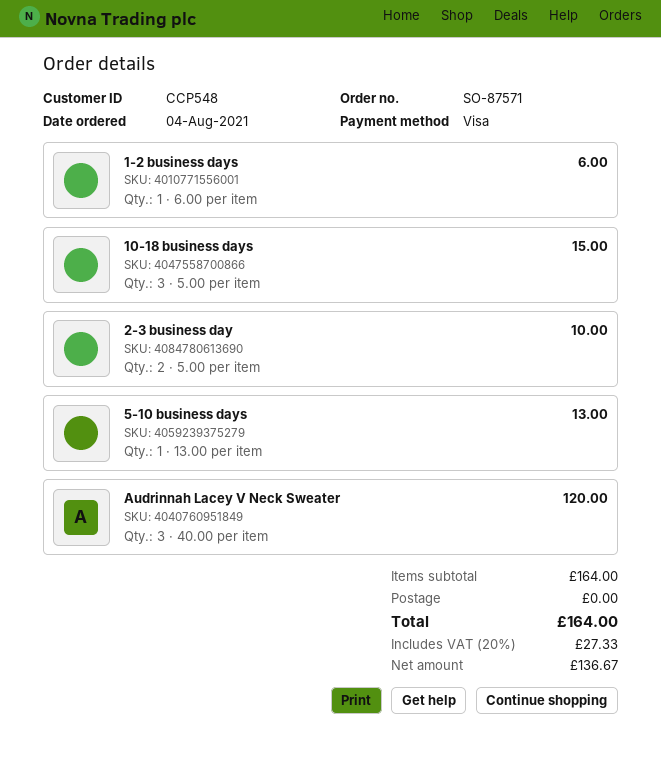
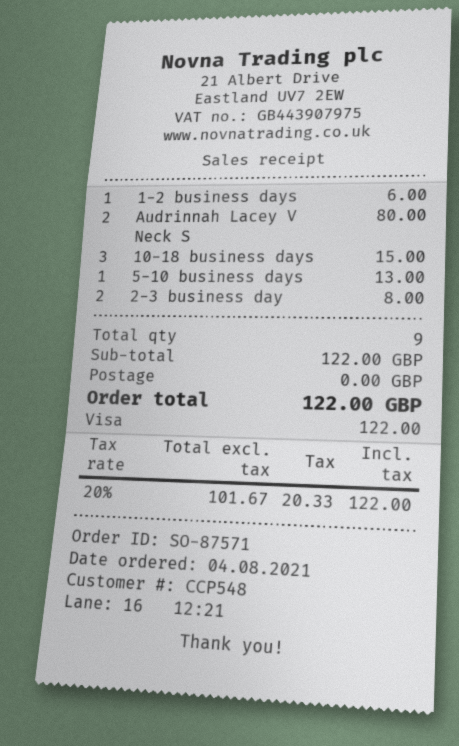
2-3 business day: 2 for 10.00 -> 2 for 8.00
Audrinnah Lacey V Neck Sweater: 3 for 120.00 -> 2 for 80.00
subtotal: 164.00 -> 122.00
net: 136.67 -> 101.67
tax: 20% = 27.33 -> 20% = 20.33
total: 164.00 -> 122.00

